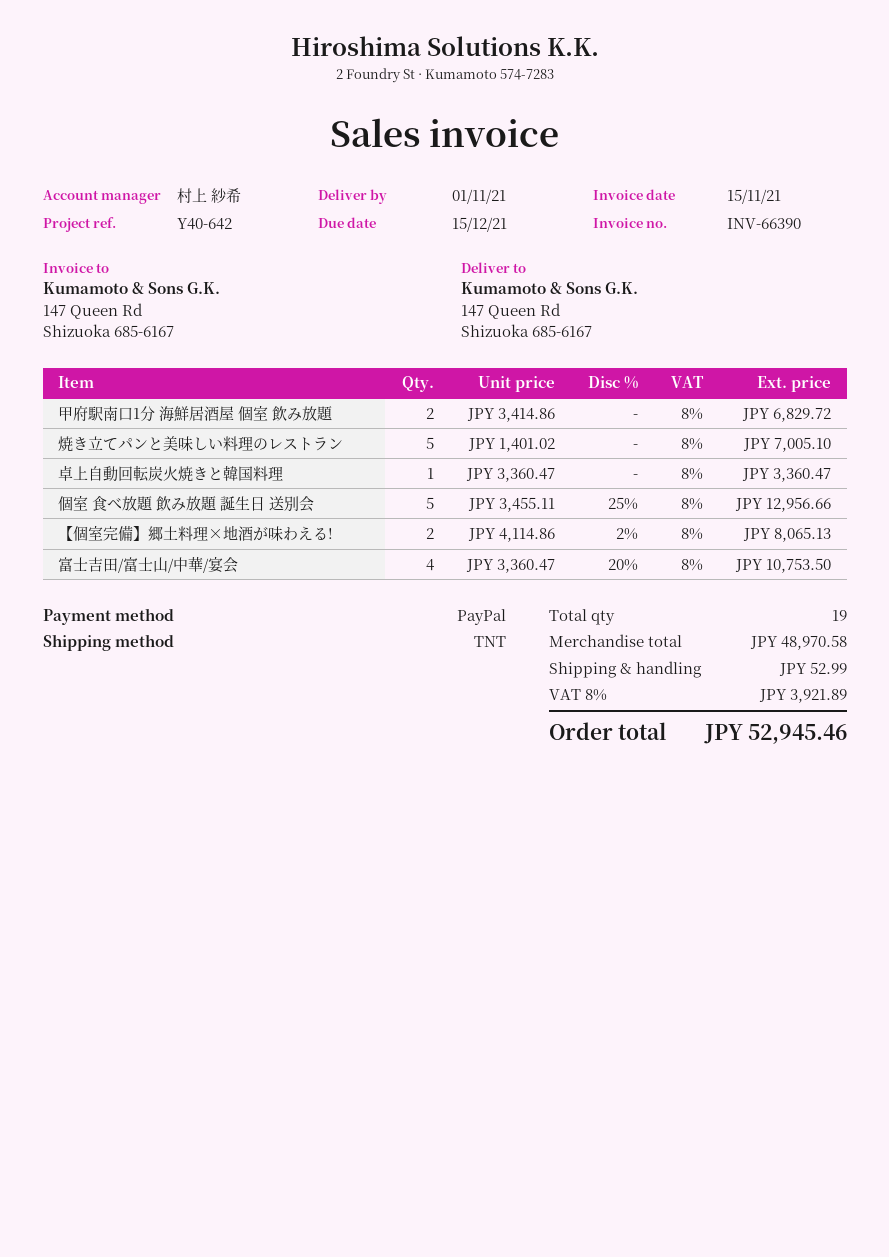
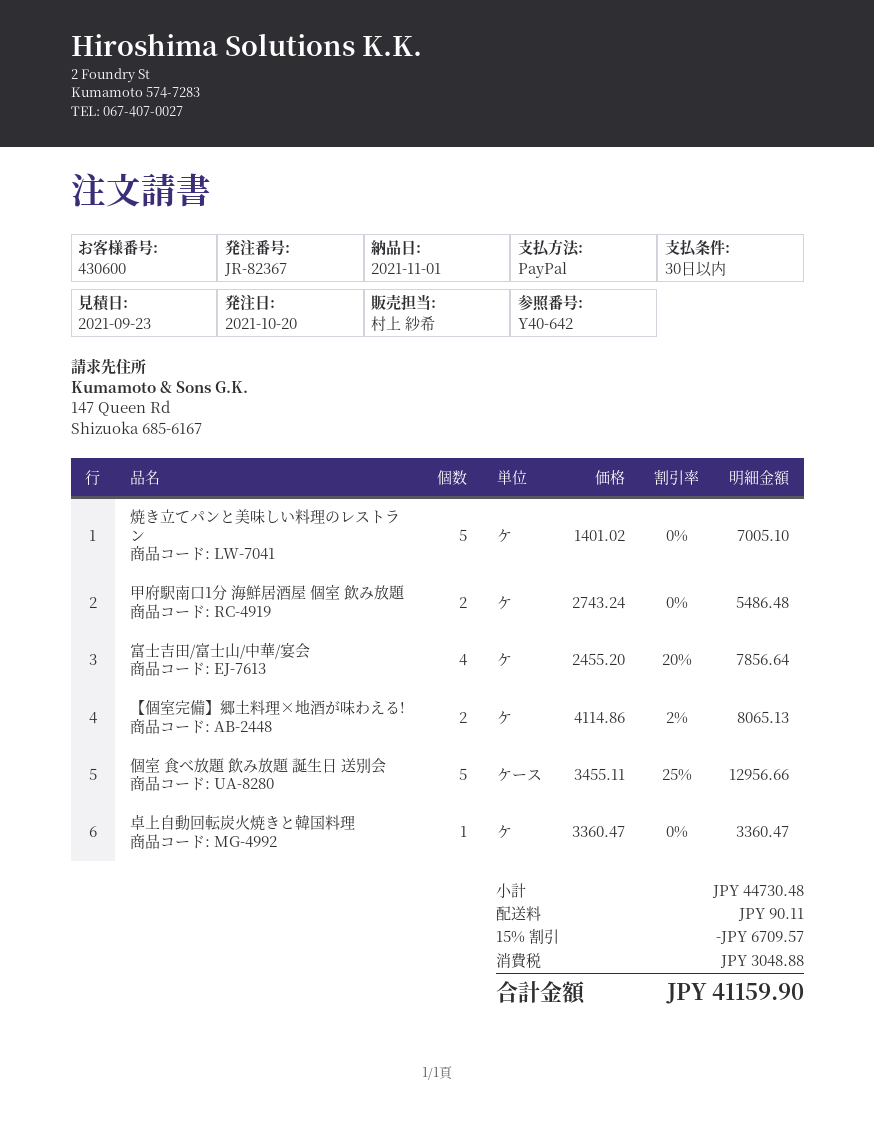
甲府駅南口1分 海鮮居酒屋 個室 飲み放題: 2 x 3414.86 = 6829.72 -> 2 x 2743.24 = 5486.48
富士吉田/富士山/中華/宴会: 4 x 3360.47 - 20% = 10753.50 -> 4 x 2455.20 - 20% = 7856.64
subtotal: 48970.58 -> 44730.48
discount: none -> 15% = 6709.57
shipping: 52.99 -> 90.11
tax: 3921.89 -> 3048.88
total: 52945.46 -> 41159.90

